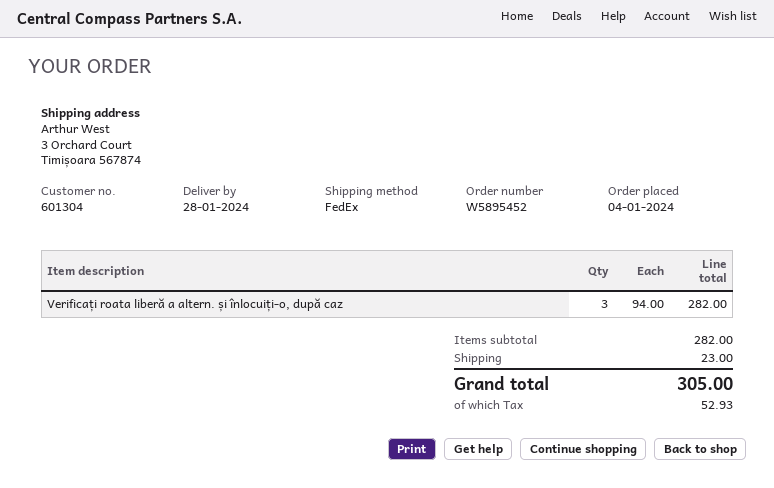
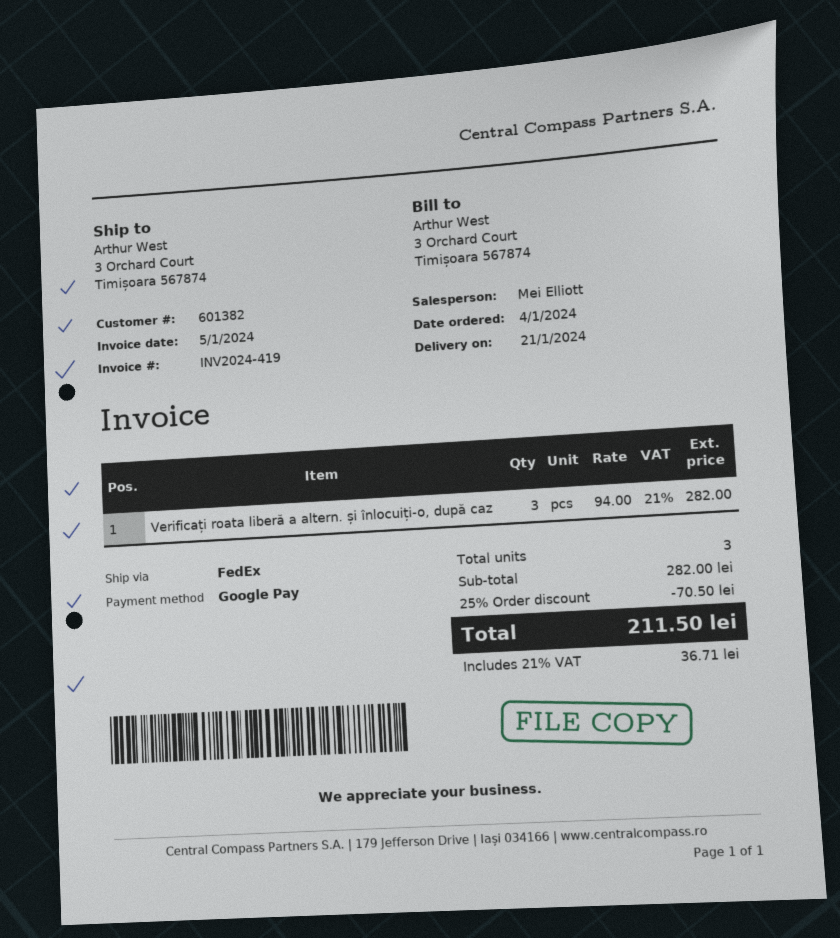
delivery date: 2024-01-28 -> 2024-01-21
customer number: 601304 -> 601382
discount: none -> 25% = 70.50
shipping: 23.00 -> none
tax: 52.93 -> 36.71
total: 305.00 -> 211.50

